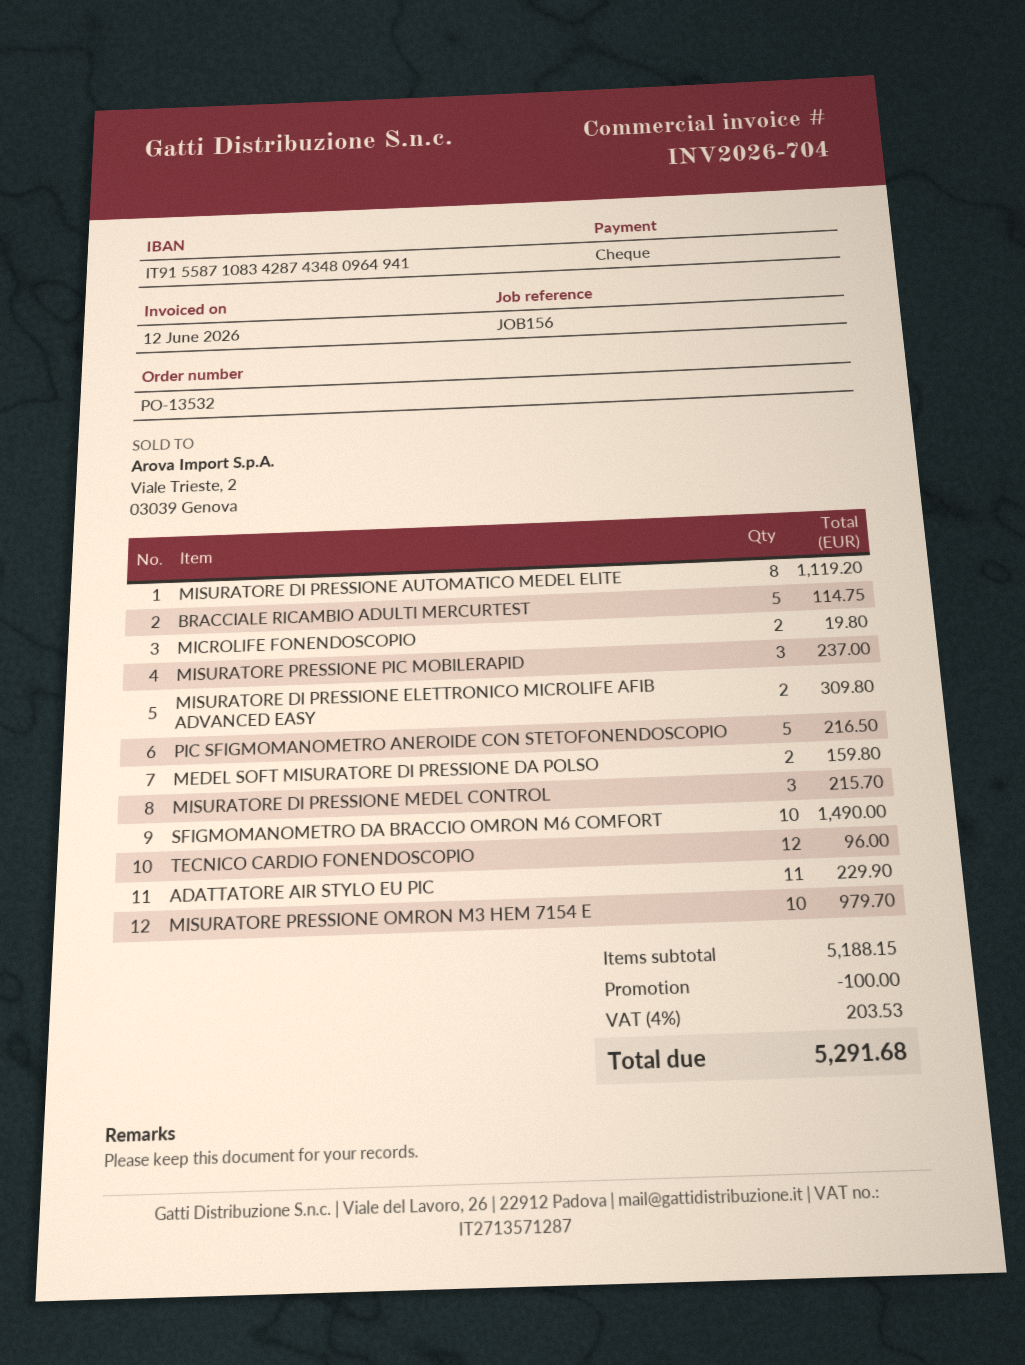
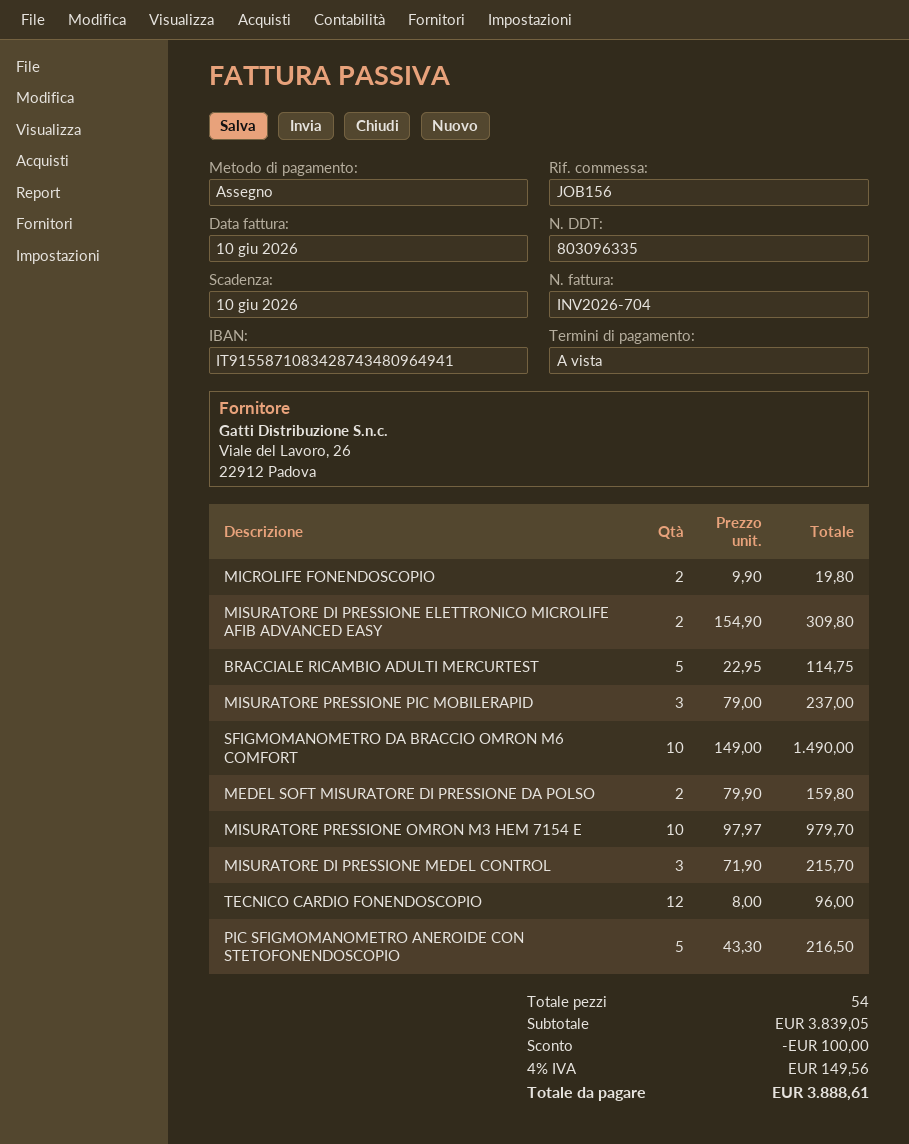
invoice date: 2026-06-12 -> 2026-06-10
MISURATORE DI PRESSIONE AUTOMATICO MEDEL ELITE: 8 for 1119.20 -> none
ADATTATORE AIR STYLO EU PIC: 11 for 229.90 -> none
subtotal: 5188.15 -> 3839.05
tax: 4% = 203.53 -> 4% = 149.56
total: 5291.68 -> 3888.61

